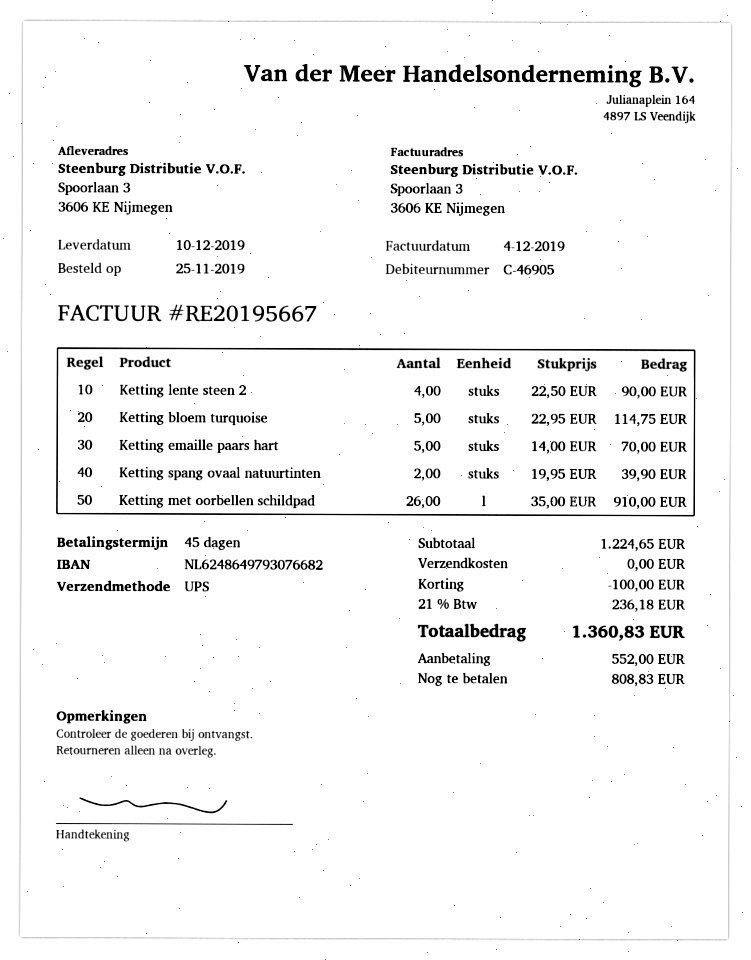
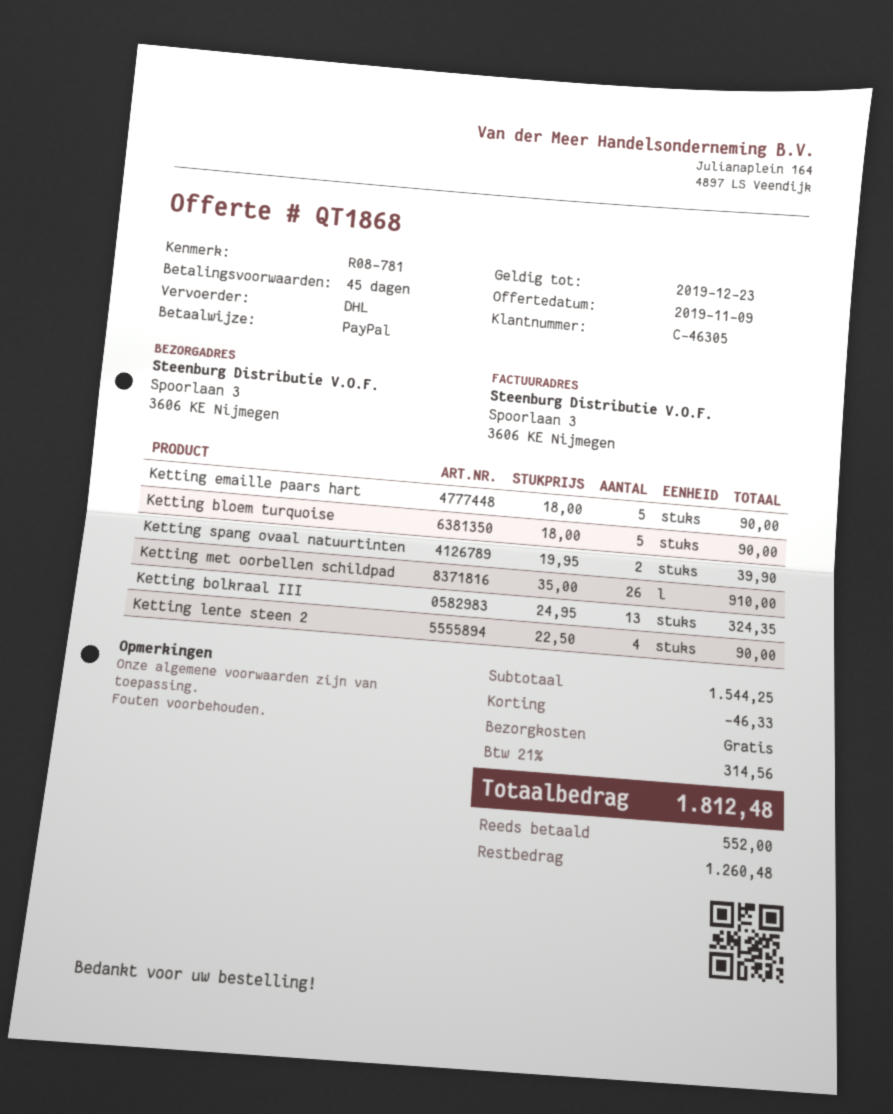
customer number: C-46905 -> C-46305
shipping method: UPS -> DHL
Ketting bloem turquoise: 5 x 22.95 = 114.75 -> 5 x 18.00 = 90.00
Ketting emaille paars hart: 5 x 14.00 = 70.00 -> 5 x 18.00 = 90.00
Ketting bolkraal III: none -> 13 x 24.95 = 324.35
subtotal: 1224.65 -> 1544.25
discount: 100.00 -> 46.33
tax: 21% = 236.18 -> 21% = 314.56
total: 1360.83 -> 1812.48
balance: 808.83 -> 1260.48

